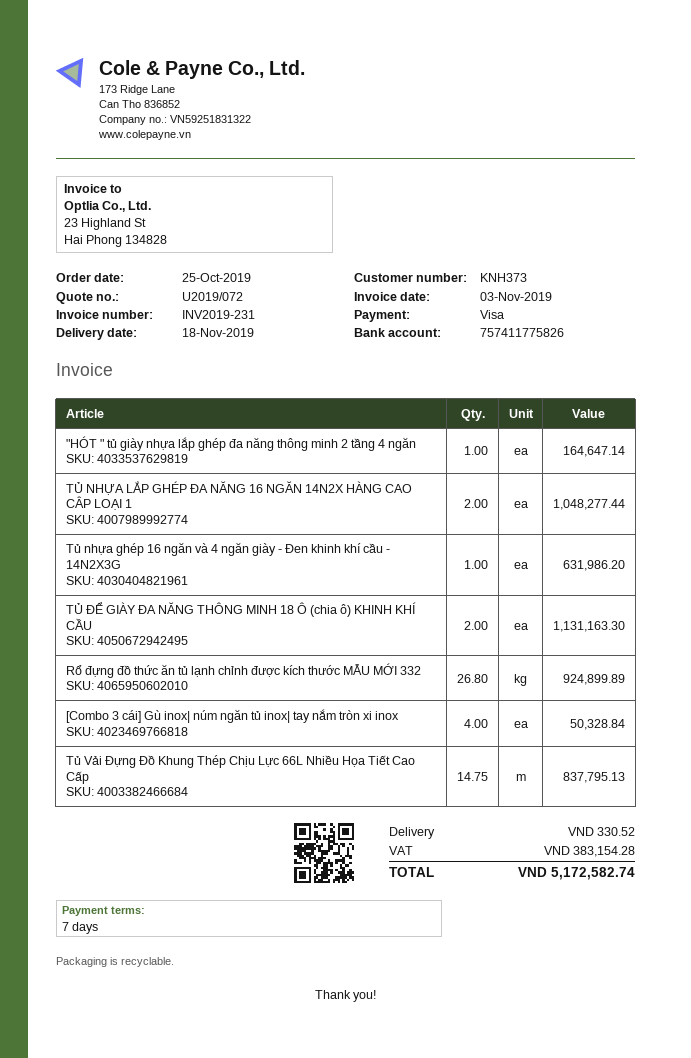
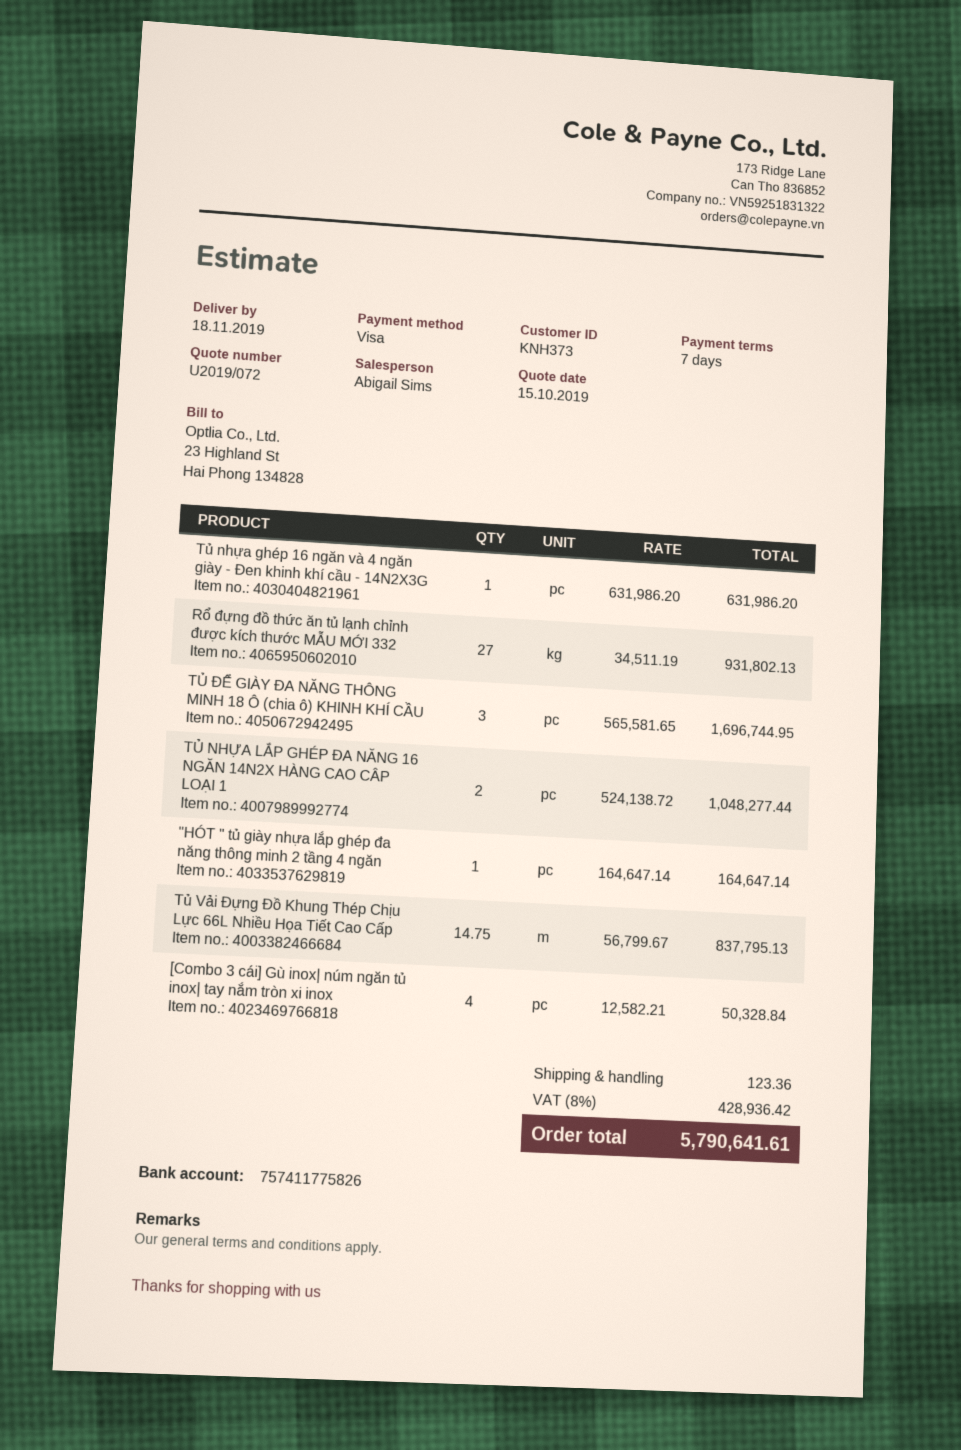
TỦ ĐỂ GIÀY ĐA NĂNG THÔNG MINH 18 Ô (chia ô) KHINH KHÍ CẦU: 2 for 1131163.30 -> 3 for 1696744.95
Rổ đựng đồ thức ăn tủ lạnh chỉnh được kích thước MẪU MỚI 332: 26.8 for 924899.89 -> 27 for 931802.13
shipping: 330.52 -> 123.36
tax: 383154.28 -> 428936.42
total: 5172582.74 -> 5790641.61

